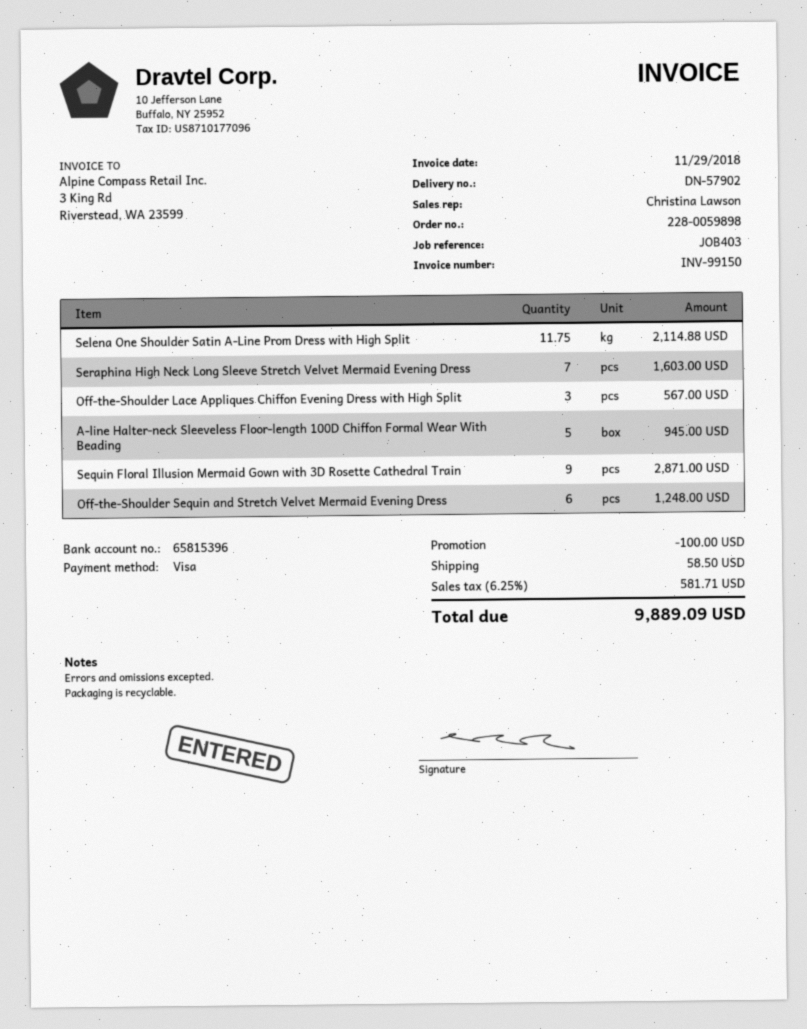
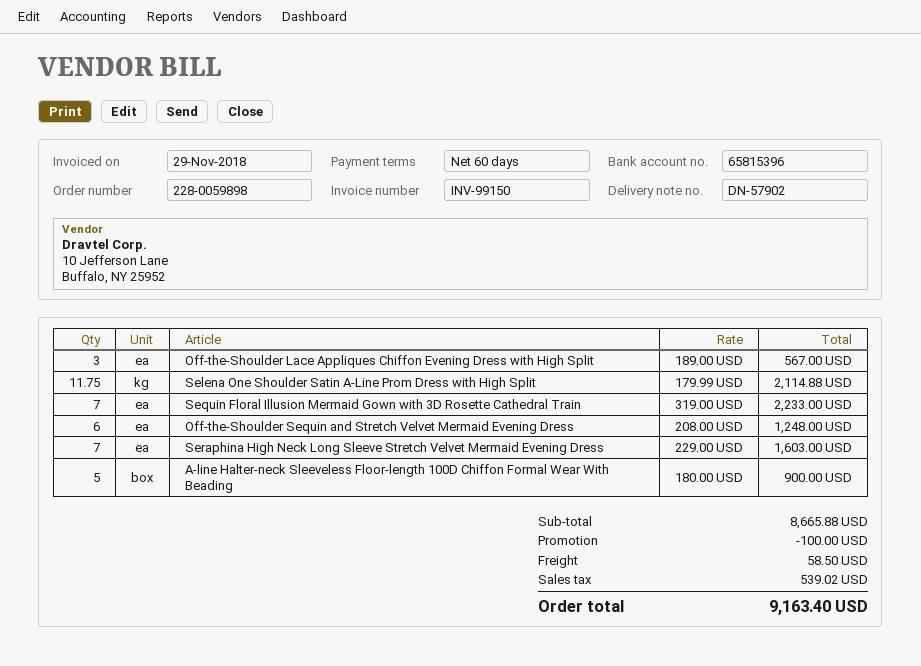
A-line Halter-neck Sleeveless Floor-length 100D Chiffon Formal Wear With Beading: 5 for 945.00 -> 5 for 900.00
Sequin Floral Illusion Mermaid Gown with 3D Rosette Cathedral Train: 9 for 2871.00 -> 7 for 2233.00
tax: 581.71 -> 539.02
total: 9889.09 -> 9163.40

